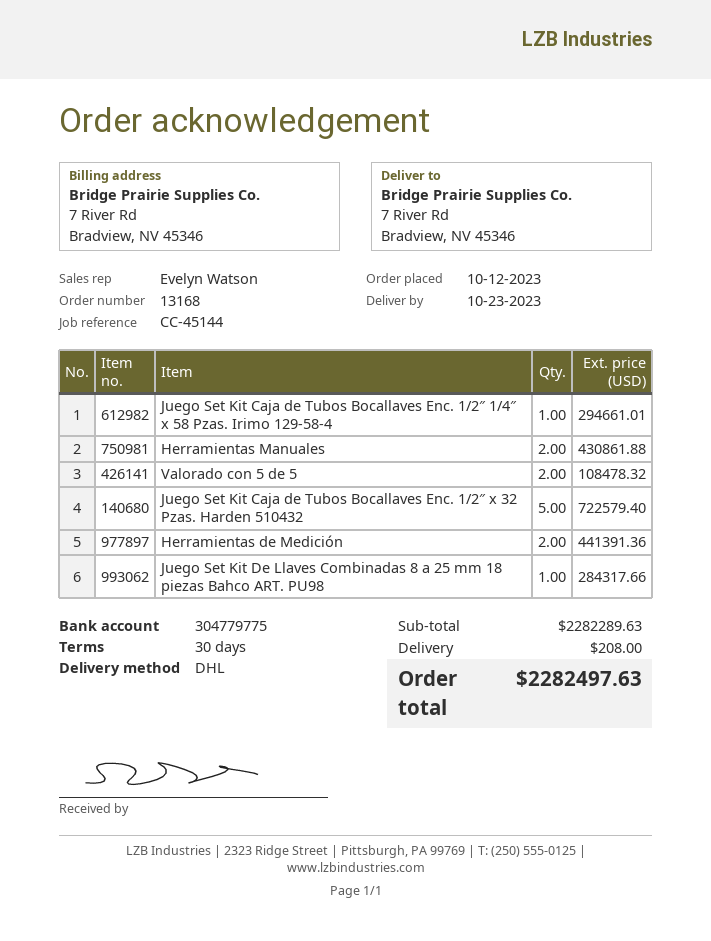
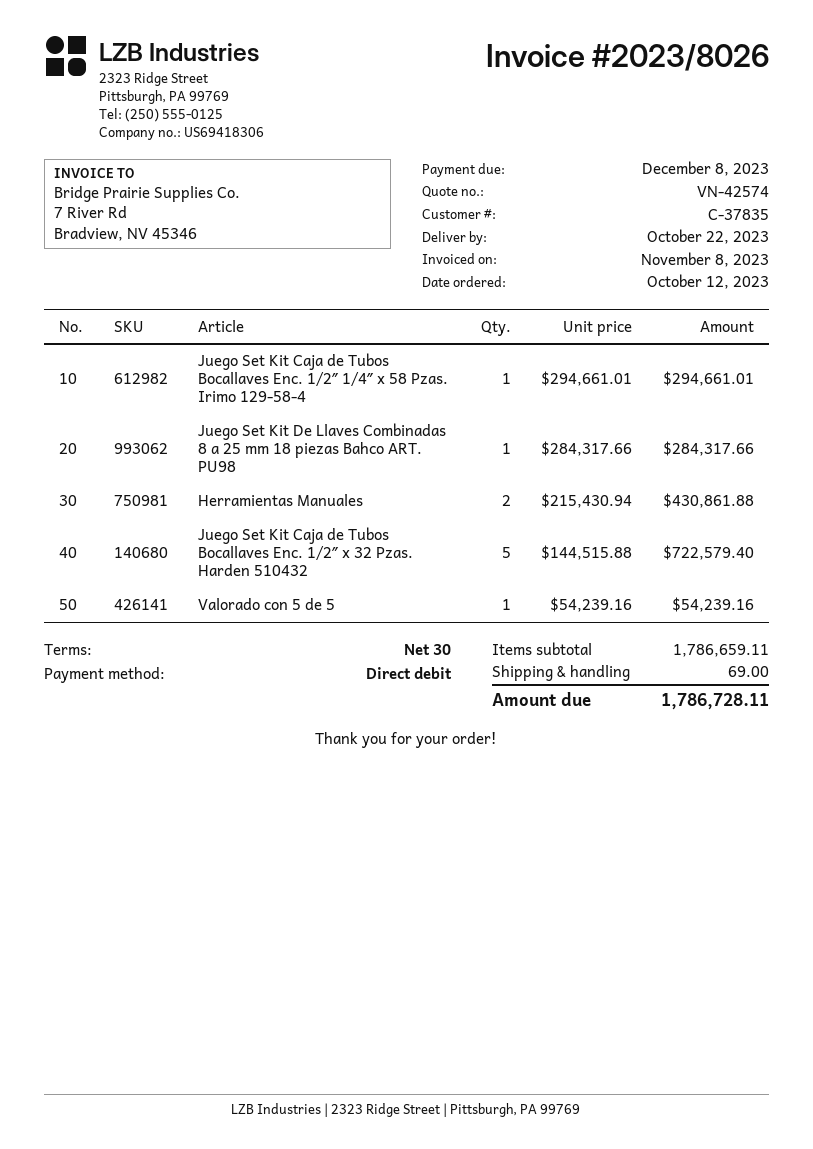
delivery date: 2023-10-23 -> 2023-10-22
Valorado con 5 de 5: 2 for 108478.32 -> 1 for 54239.16
Herramientas de Medición: 2 for 441391.36 -> none
subtotal: 2282289.63 -> 1786659.11
shipping: 208.00 -> 69.00
total: 2282497.63 -> 1786728.11

